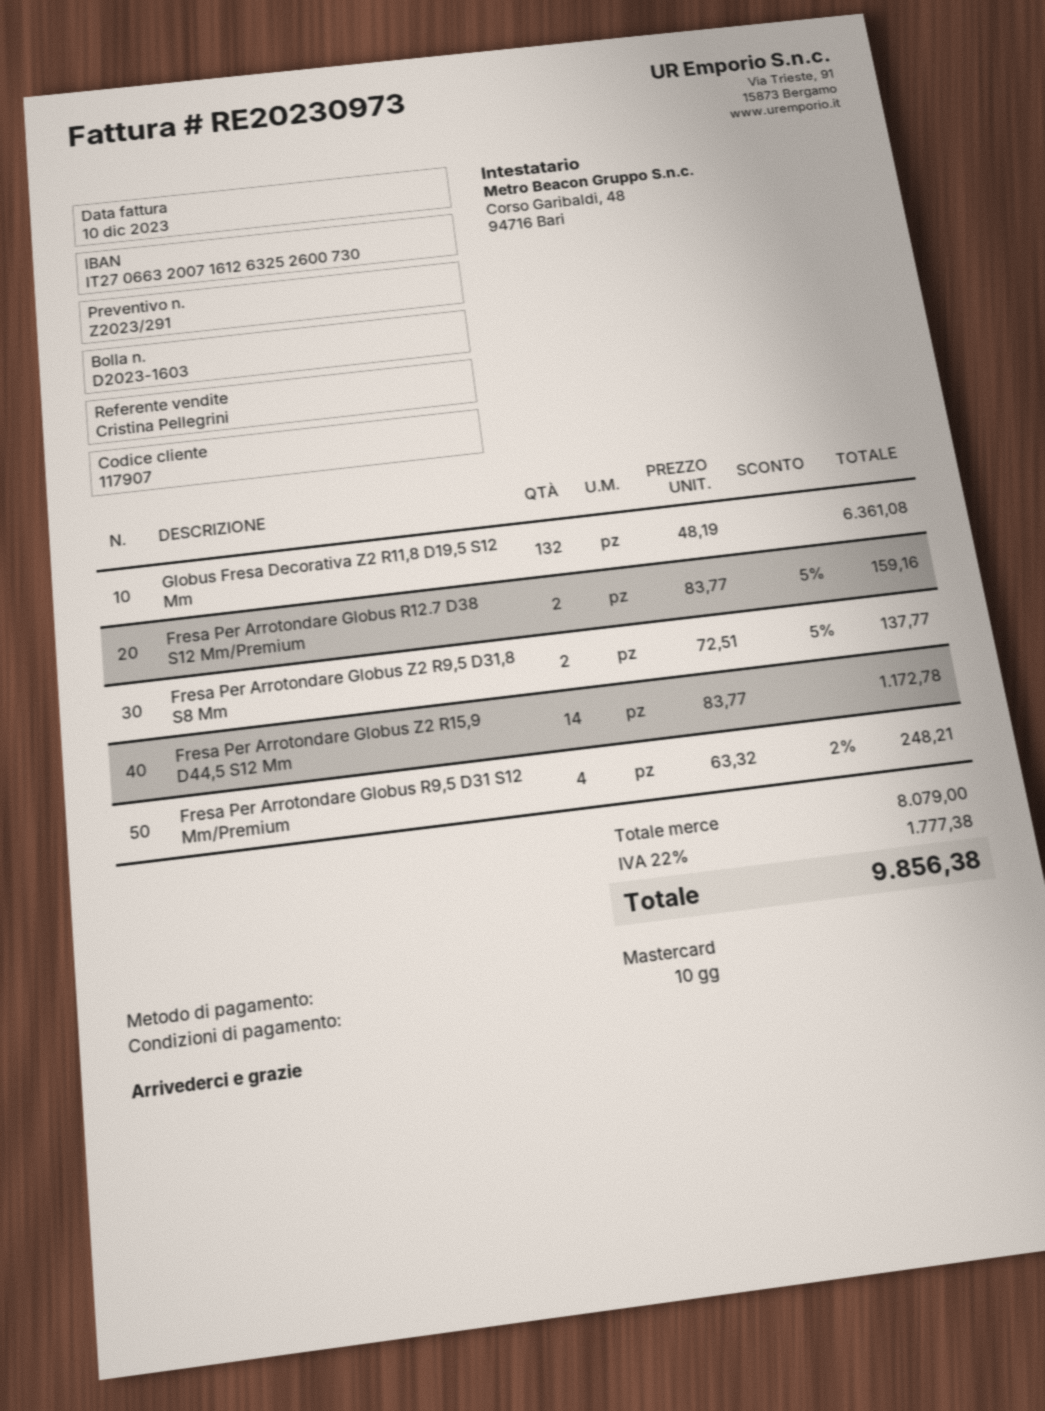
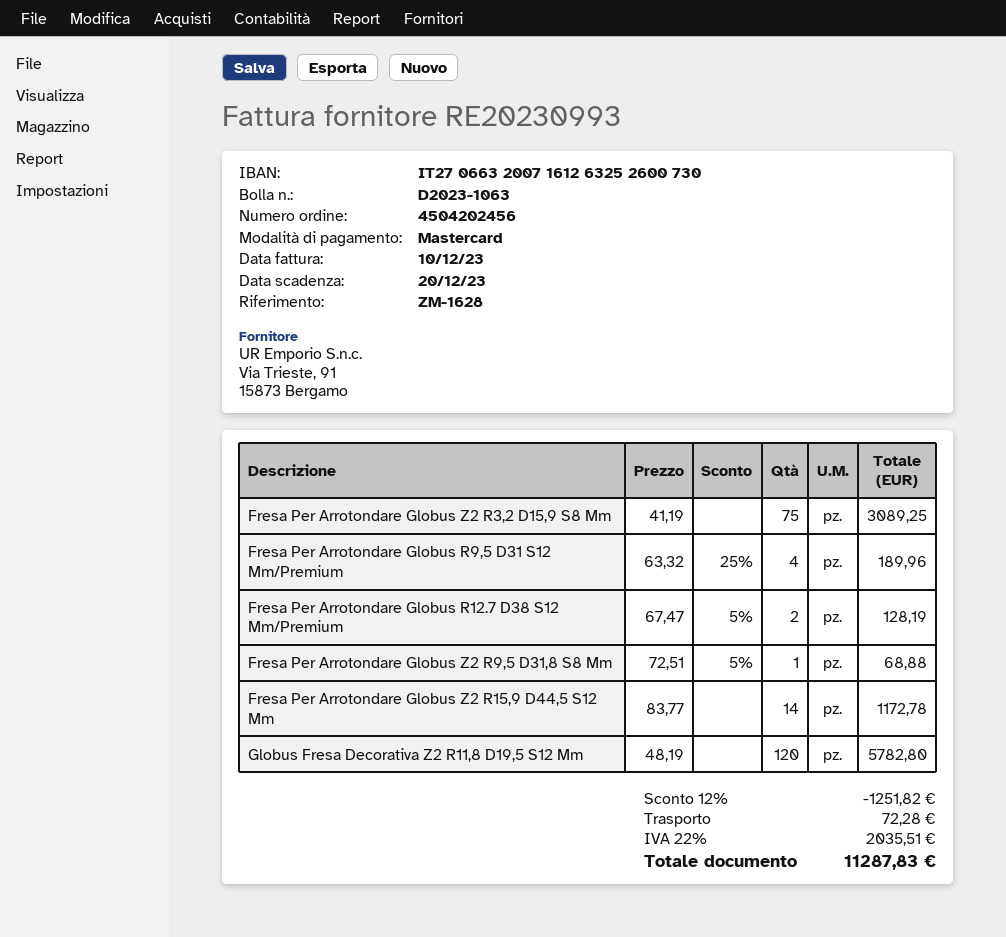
delivery note number: D2023-1603 -> D2023-1063
invoice number: RE20230973 -> RE20230993
Globus Fresa Decorativa Z2 R11,8 D19,5 S12 Mm: 132 x 48.19 = 6361.08 -> 120 x 48.19 = 5782.80
Fresa Per Arrotondare Globus R12.7 D38 S12 Mm/Premium: 2 x 83.77 - 5% = 159.16 -> 2 x 67.47 - 5% = 128.19
Fresa Per Arrotondare Globus Z2 R9,5 D31,8 S8 Mm: 2 x 72.51 - 5% = 137.77 -> 1 x 72.51 - 5% = 68.88
Fresa Per Arrotondare Globus R9,5 D31 S12 Mm/Premium: 4 x 63.32 - 2% = 248.21 -> 4 x 63.32 - 25% = 189.96
Fresa Per Arrotondare Globus Z2 R3,2 D15,9 S8 Mm: none -> 75 x 41.19 = 3089.25
discount: none -> 12% = 1251.82
shipping: none -> 72.28
tax: 22% = 1777.38 -> 22% = 2035.51
total: 9856.38 -> 11287.83

